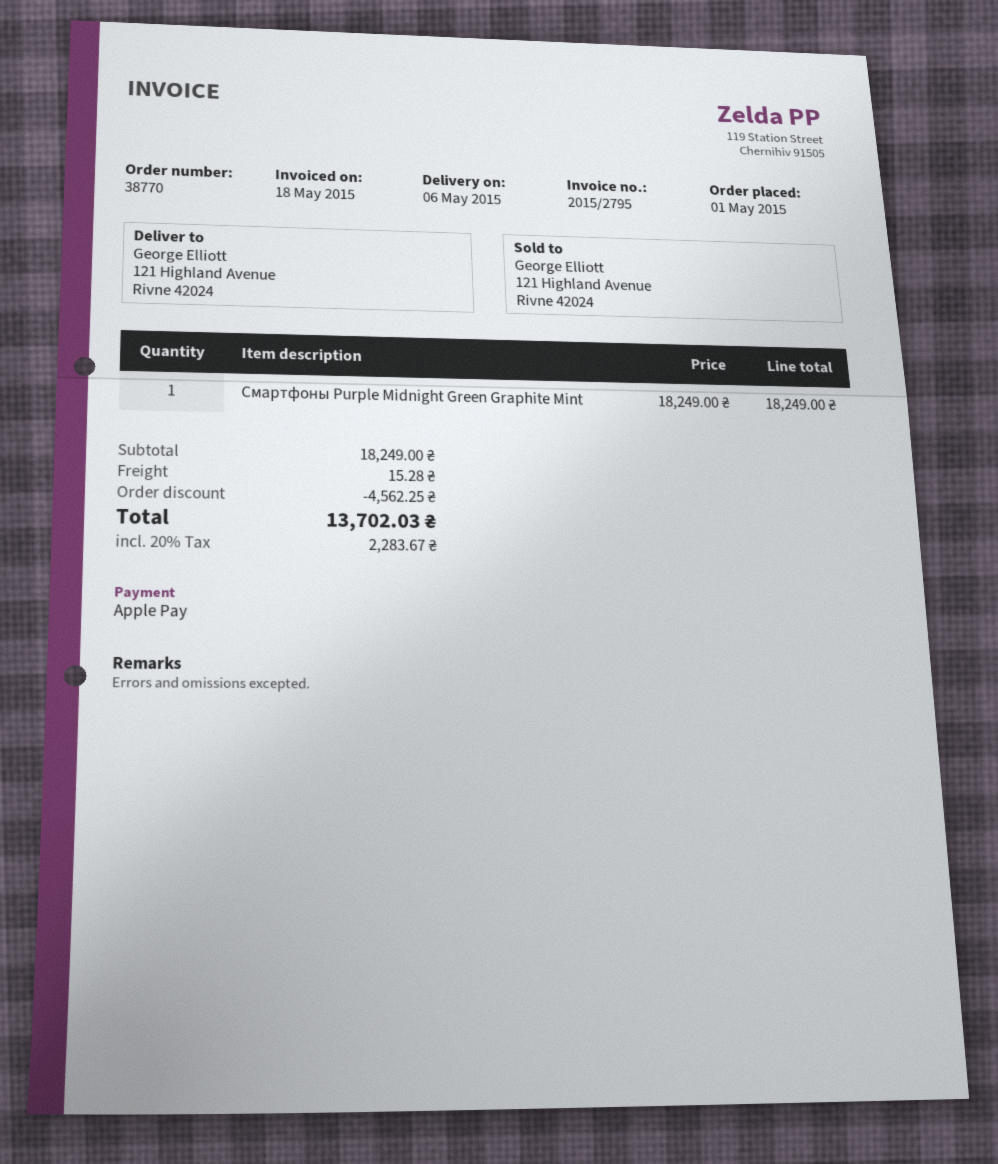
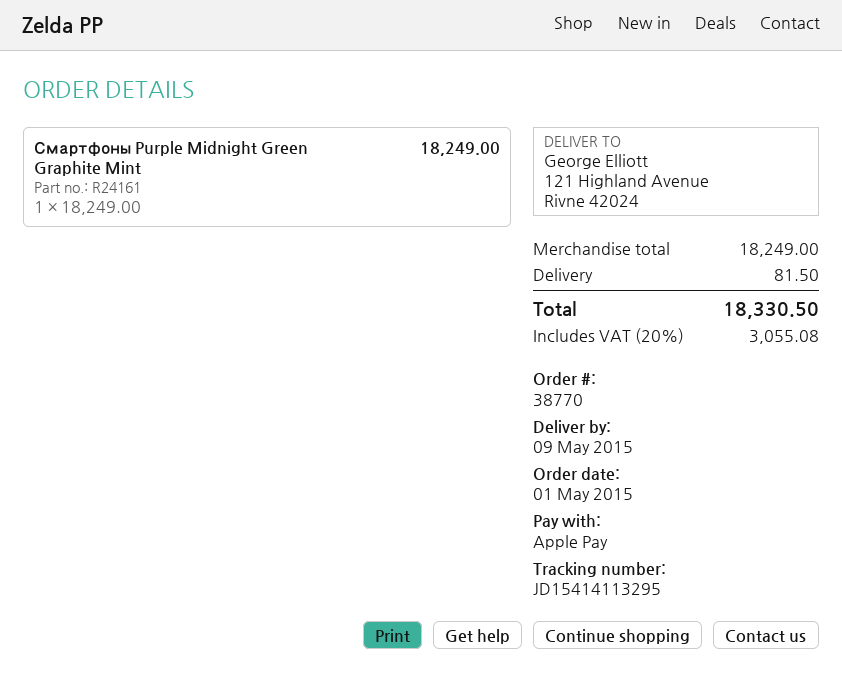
delivery date: 2015-05-06 -> 2015-05-09
discount: 4562.25 -> none
shipping: 15.28 -> 81.50
tax: 20% = 2283.67 -> 20% = 3055.08
total: 13702.03 -> 18330.50

